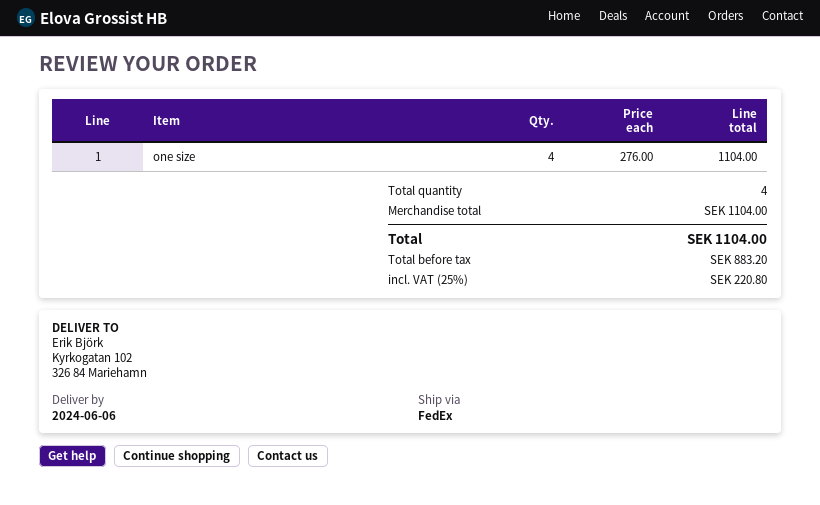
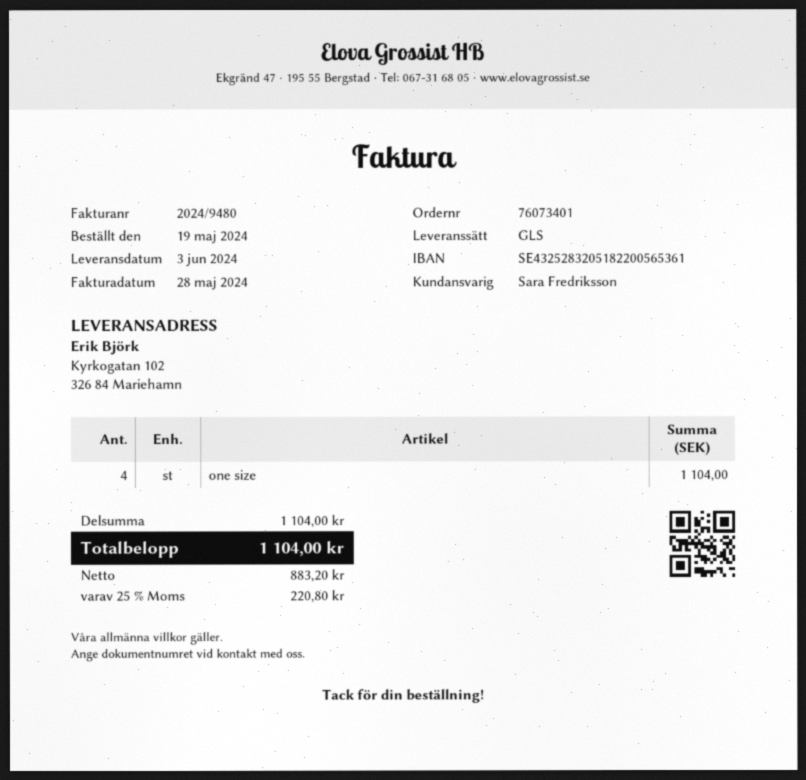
delivery date: 2024-06-06 -> 2024-06-03
shipping method: FedEx -> GLS

